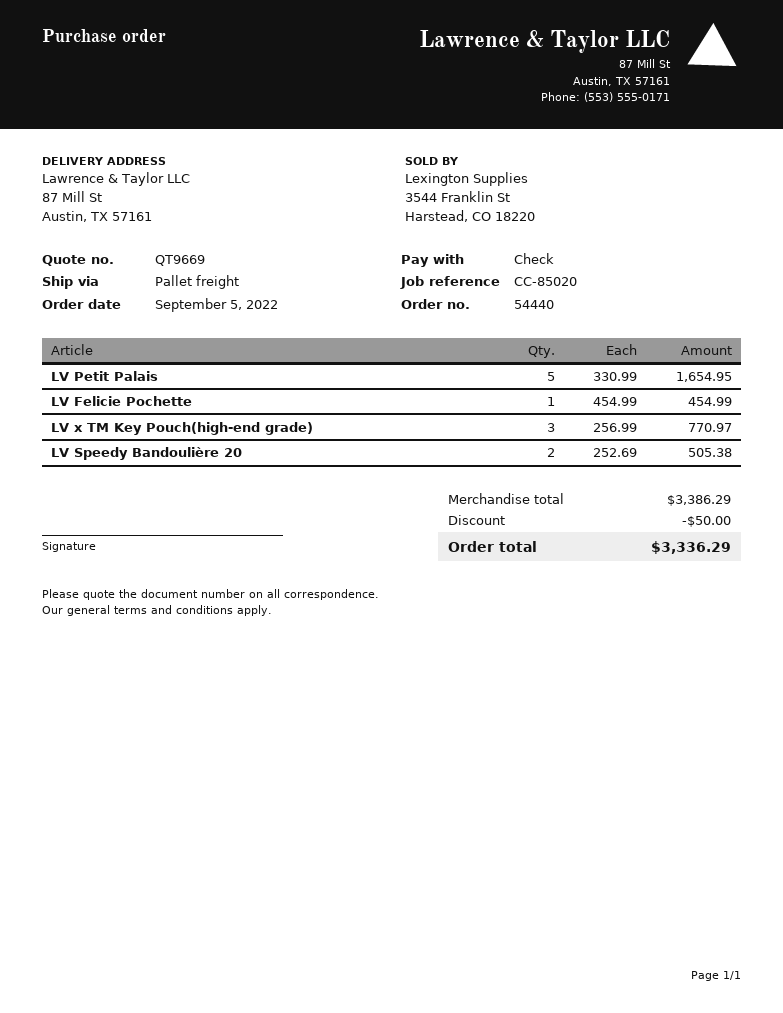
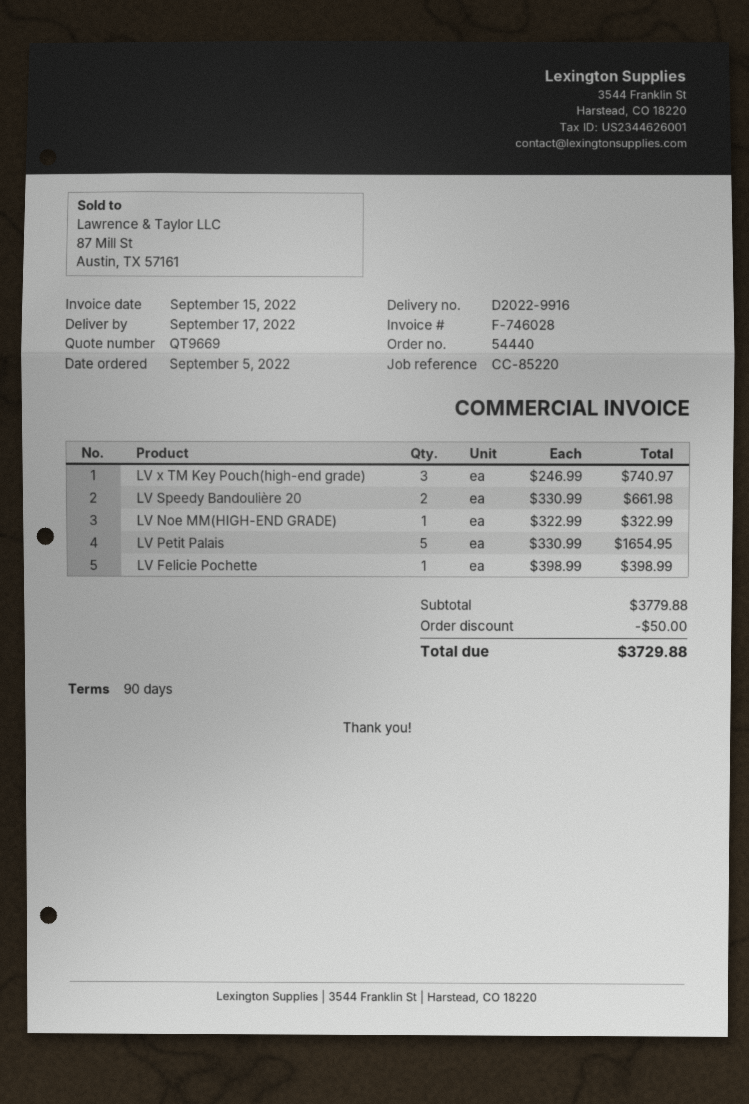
reference: CC-85020 -> CC-85220
LV Felicie Pochette: 1 x 454.99 = 454.99 -> 1 x 398.99 = 398.99
LV x TM Key Pouch(high-end grade): 3 x 256.99 = 770.97 -> 3 x 246.99 = 740.97
LV Speedy Bandoulière 20: 2 x 252.69 = 505.38 -> 2 x 330.99 = 661.98
LV Noe MM(HIGH-END GRADE): none -> 1 x 322.99 = 322.99
subtotal: 3386.29 -> 3779.88
total: 3336.29 -> 3729.88

